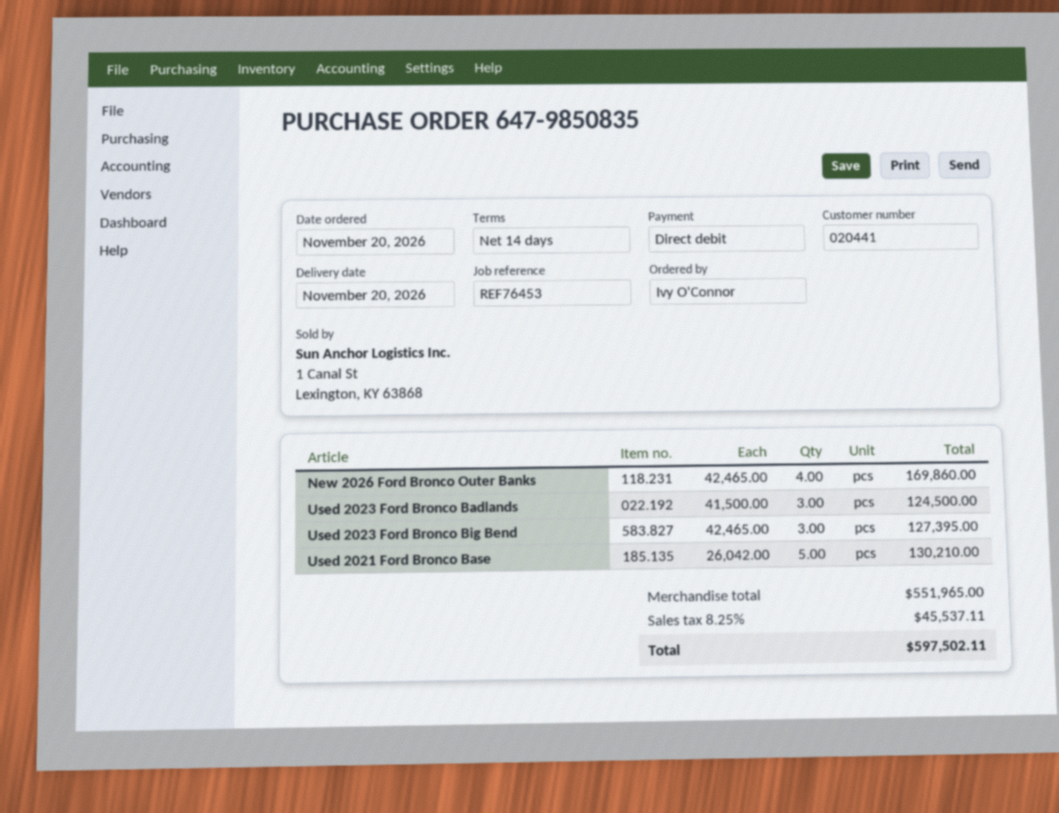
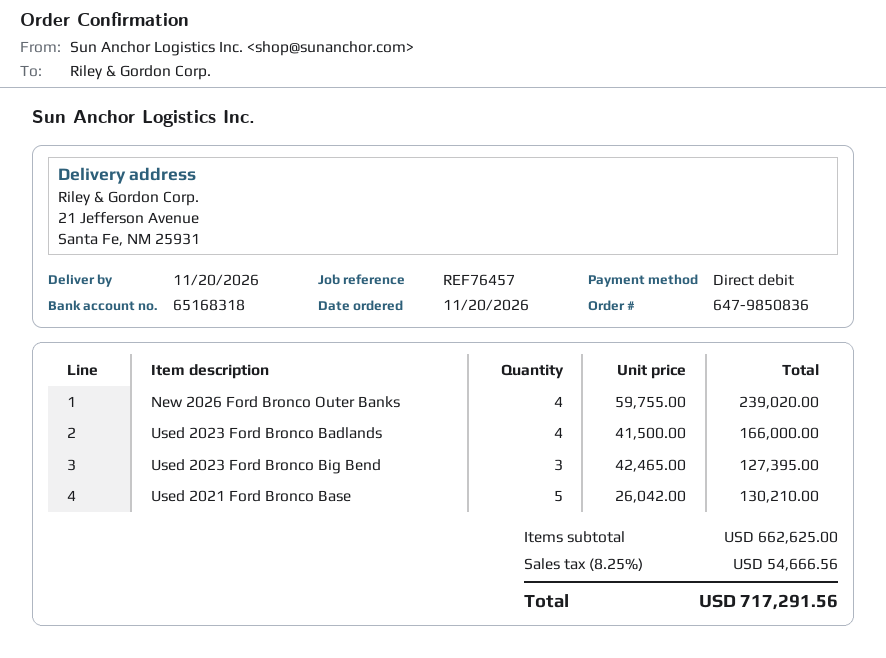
order number: 647-9850835 -> 647-9850836
reference: REF76453 -> REF76457
New 2026 Ford Bronco Outer Banks: 4 x 42465.00 = 169860.00 -> 4 x 59755.00 = 239020.00
Used 2023 Ford Bronco Badlands: 3 x 41500.00 = 124500.00 -> 4 x 41500.00 = 166000.00
subtotal: 551965.00 -> 662625.00
tax: 8.25% = 45537.11 -> 8.25% = 54666.56
total: 597502.11 -> 717291.56

